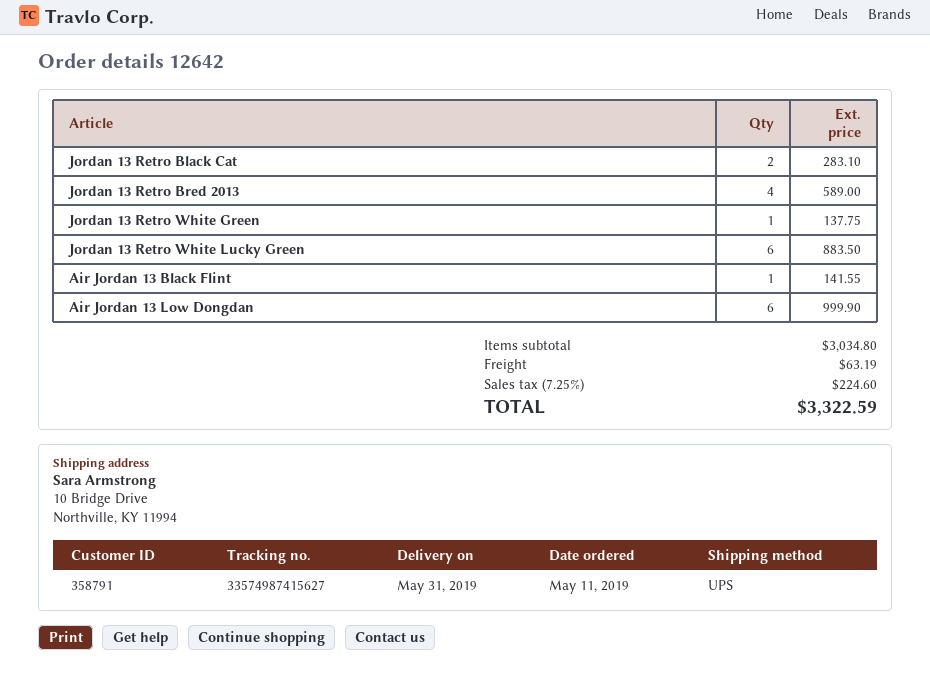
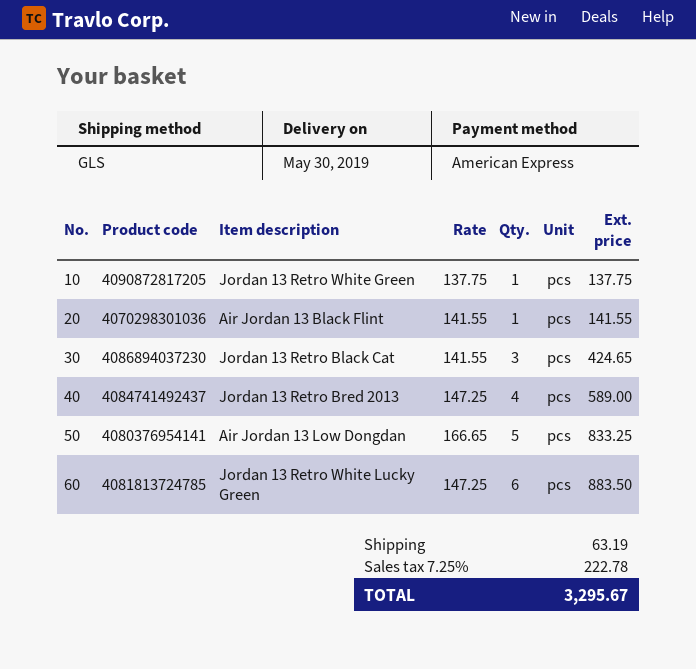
delivery date: 2019-05-31 -> 2019-05-30
shipping method: UPS -> GLS
Jordan 13 Retro Black Cat: 2 for 283.10 -> 3 for 424.65
Air Jordan 13 Low Dongdan: 6 for 999.90 -> 5 for 833.25
tax: 7.25% = 224.60 -> 7.25% = 222.78
total: 3322.59 -> 3295.67

